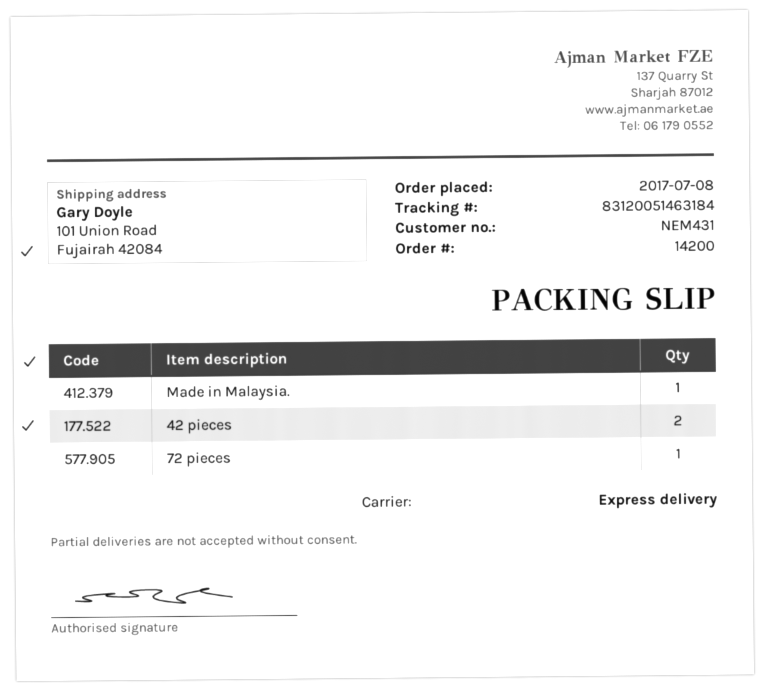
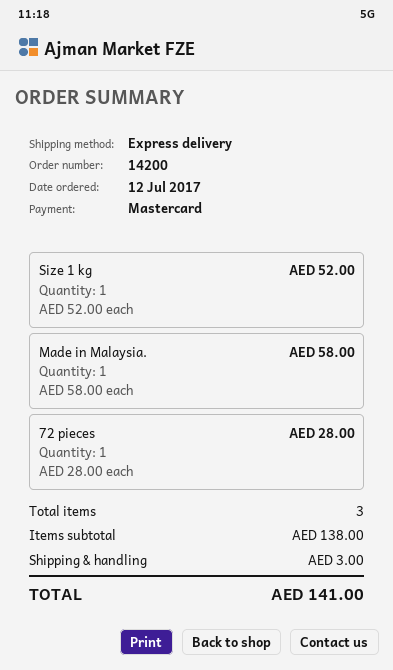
order date: 2017-07-08 -> 2017-07-12
42 pieces: 2 -> none
Size 1 kg: none -> 1

